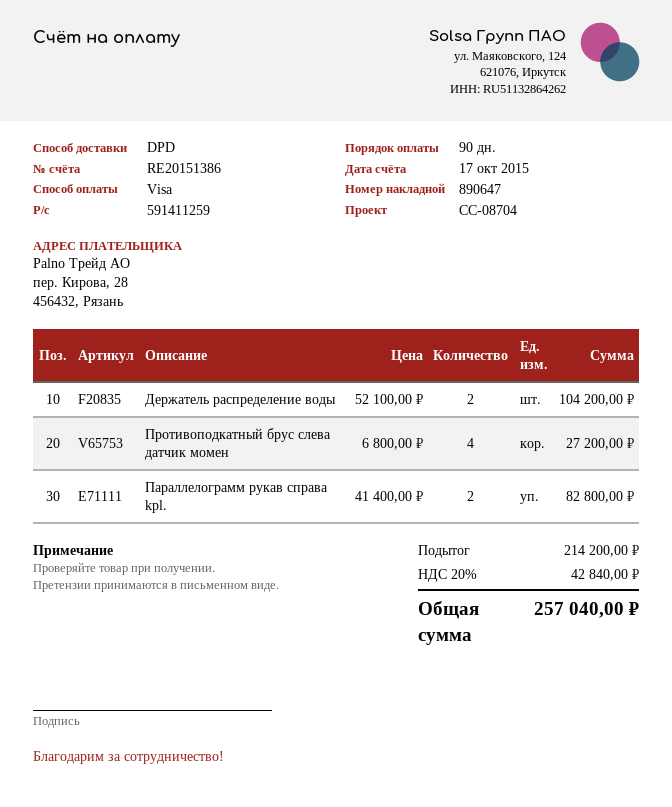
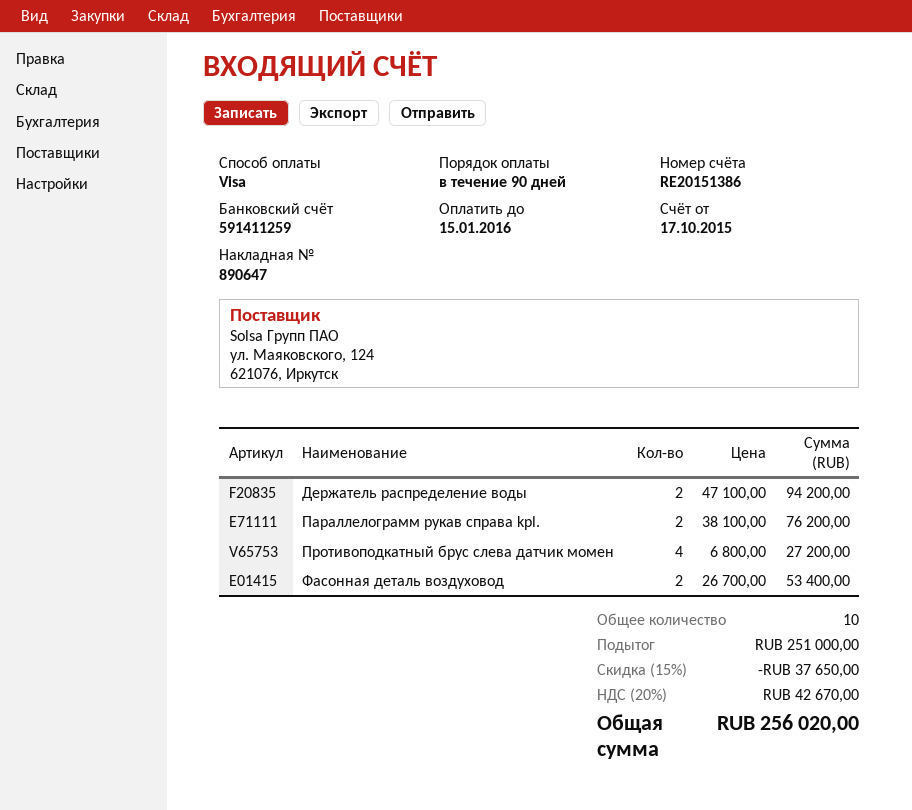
Держатель распределение воды: 2 x 52100.00 = 104200.00 -> 2 x 47100.00 = 94200.00
Параллелограмм рукав справа kpl.: 2 x 41400.00 = 82800.00 -> 2 x 38100.00 = 76200.00
Фасонная деталь воздуховод: none -> 2 x 26700.00 = 53400.00
subtotal: 214200.00 -> 251000.00
discount: none -> 15% = 37650.00
tax: 20% = 42840.00 -> 20% = 42670.00
total: 257040.00 -> 256020.00

